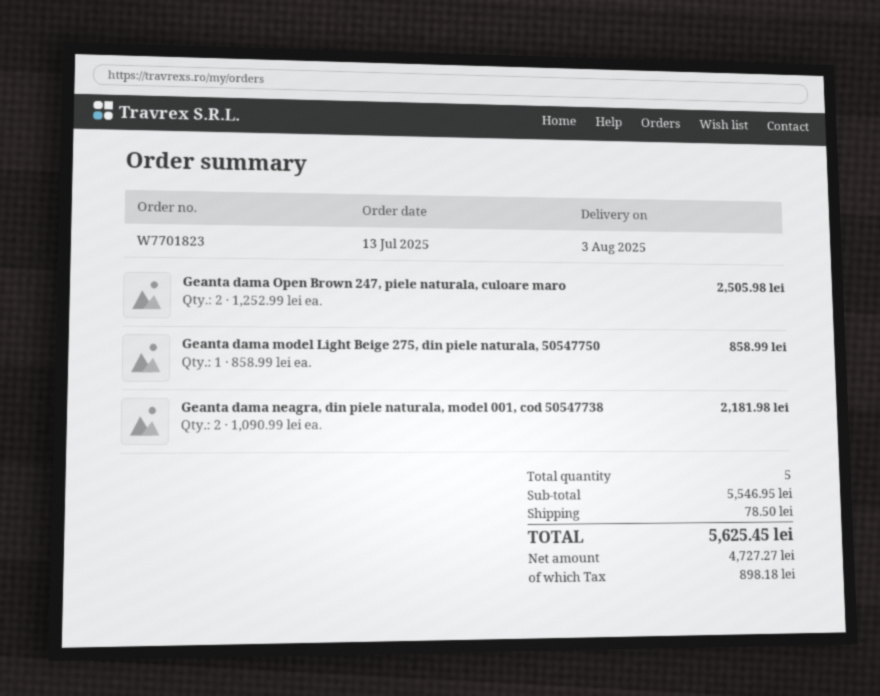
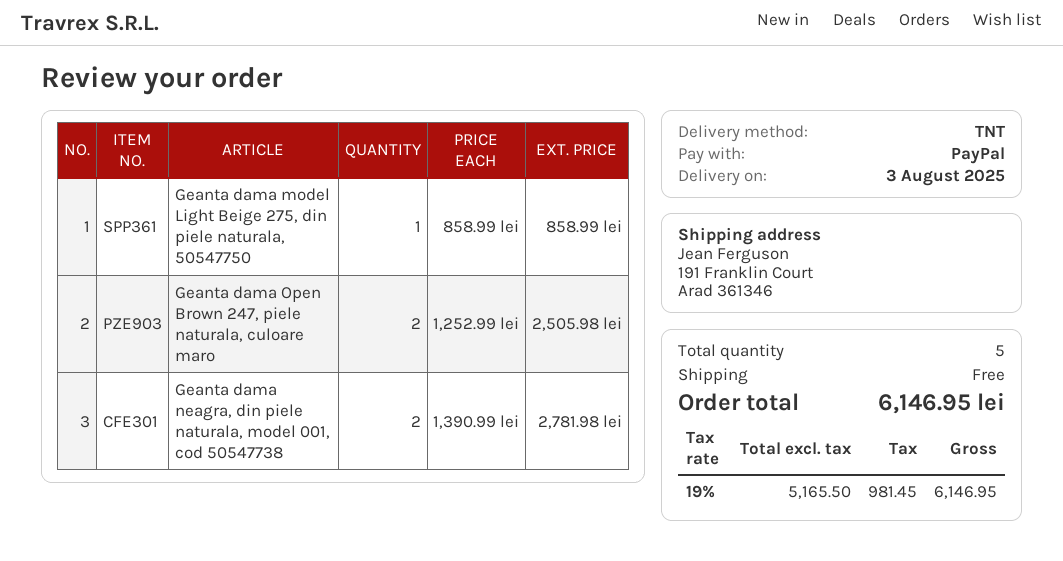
Geanta dama neagra, din piele naturala, model 001, cod 50547738: 2 x 1090.99 = 2181.98 -> 2 x 1390.99 = 2781.98
shipping: 78.50 -> 0.00
net: 4727.27 -> 5165.50
tax: 898.18 -> 981.45
total: 5625.45 -> 6146.95

